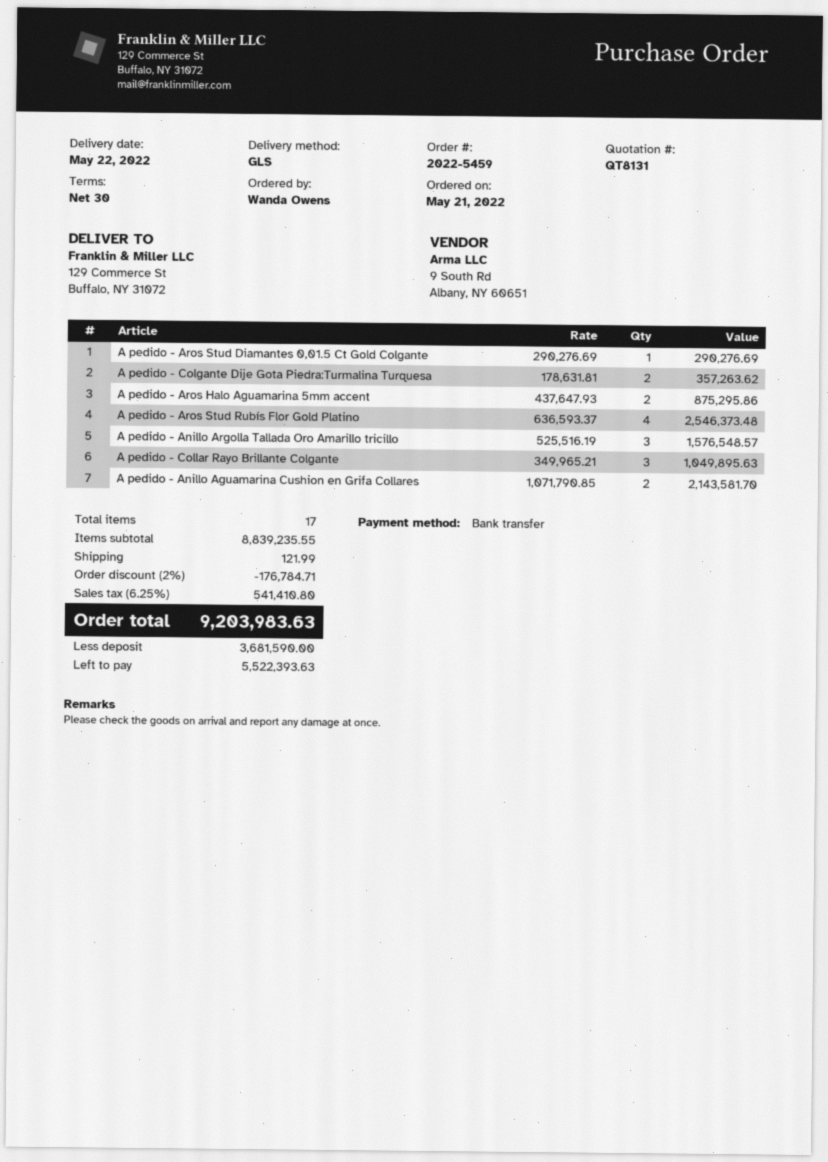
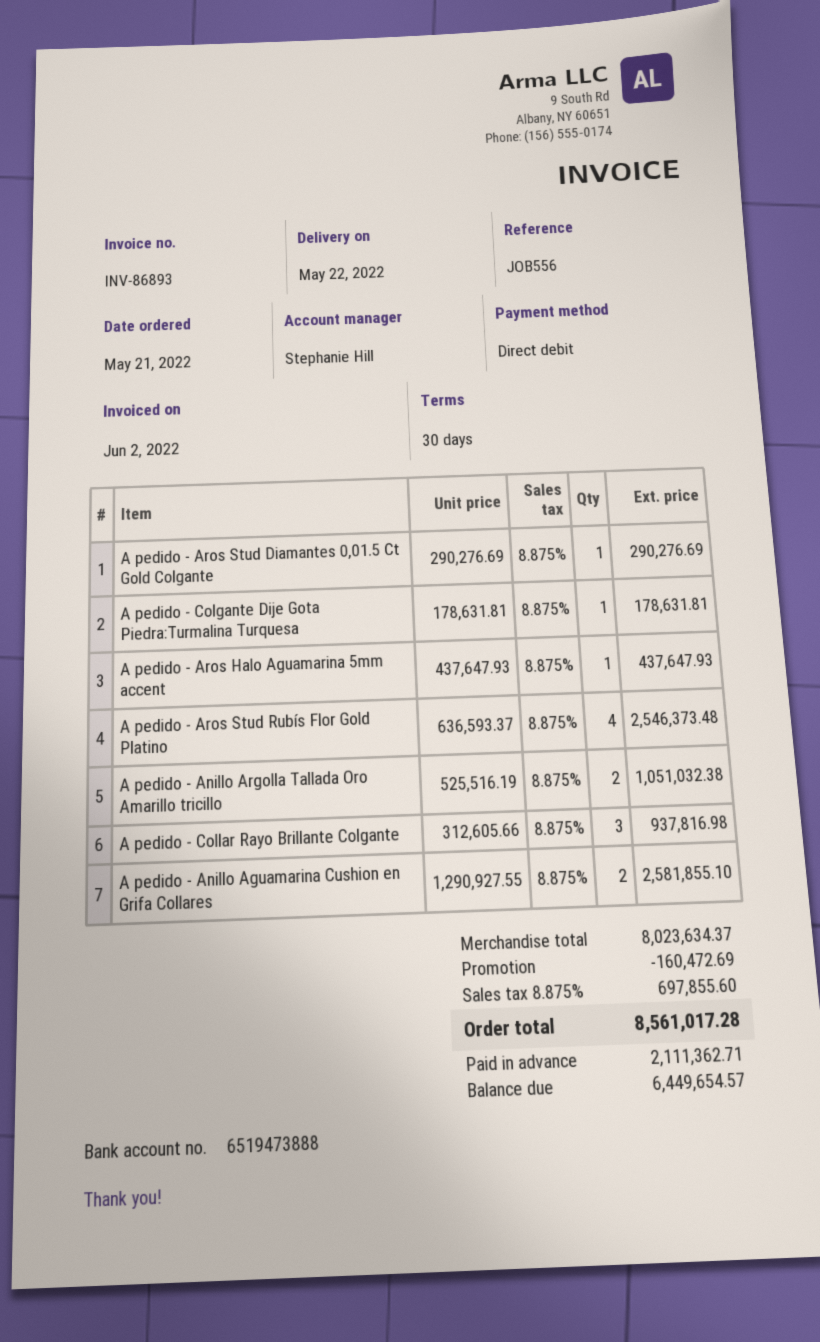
payment method: bank transfer -> direct debit
A pedido - Colgante Dije Gota Piedra:Turmalina Turquesa: 2 x 178631.81 = 357263.62 -> 1 x 178631.81 = 178631.81
A pedido - Aros Halo Aguamarina 5mm accent: 2 x 437647.93 = 875295.86 -> 1 x 437647.93 = 437647.93
A pedido - Anillo Argolla Tallada Oro Amarillo tricillo: 3 x 525516.19 = 1576548.57 -> 2 x 525516.19 = 1051032.38
A pedido - Collar Rayo Brillante Colgante: 3 x 349965.21 = 1049895.63 -> 3 x 312605.66 = 937816.98
A pedido - Anillo Aguamarina Cushion en Grifa Collares: 2 x 1071790.85 = 2143581.70 -> 2 x 1290927.55 = 2581855.10
subtotal: 8839235.55 -> 8023634.37
discount: 176784.71 -> 160472.69
shipping: 121.99 -> none
tax: 6.25% = 541410.80 -> 8.875% = 697855.60
total: 9203983.63 -> 8561017.28
deposit: 3681590.00 -> 2111362.71
balance: 5522393.63 -> 6449654.57

